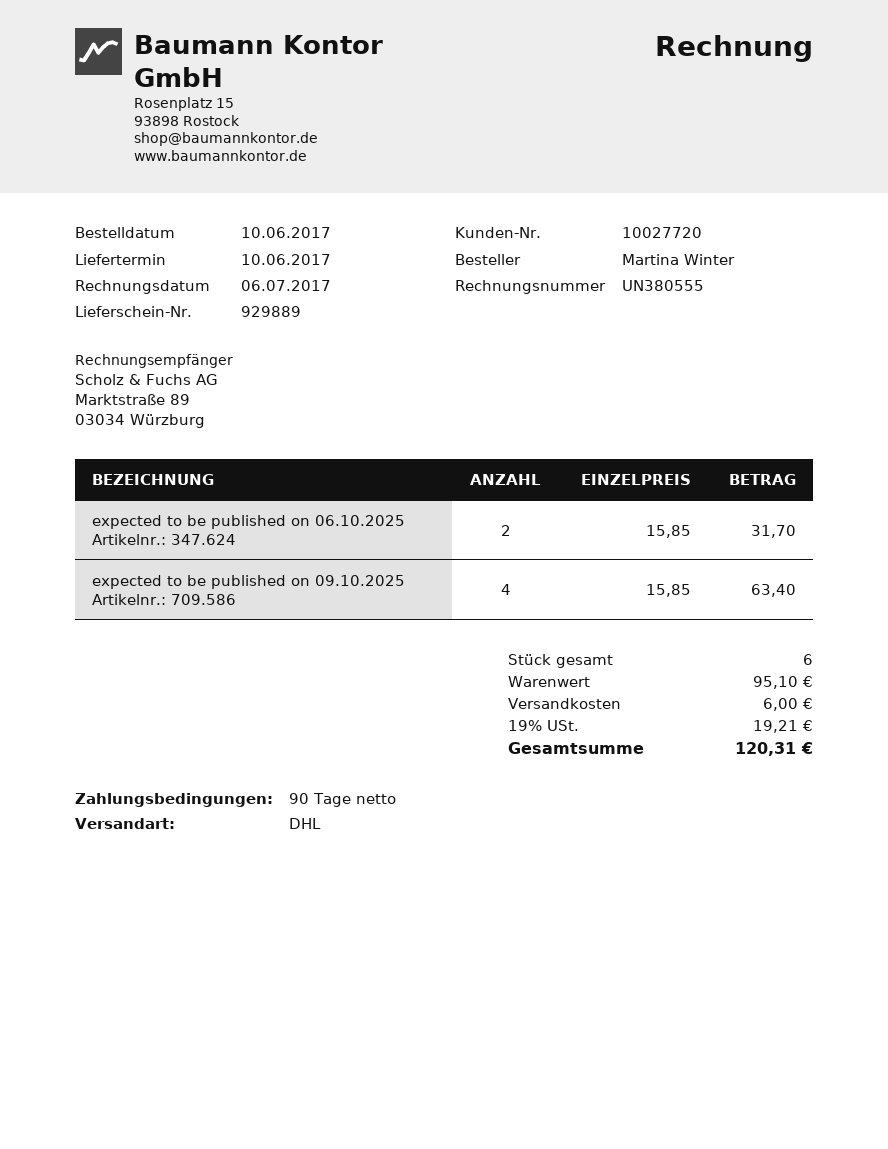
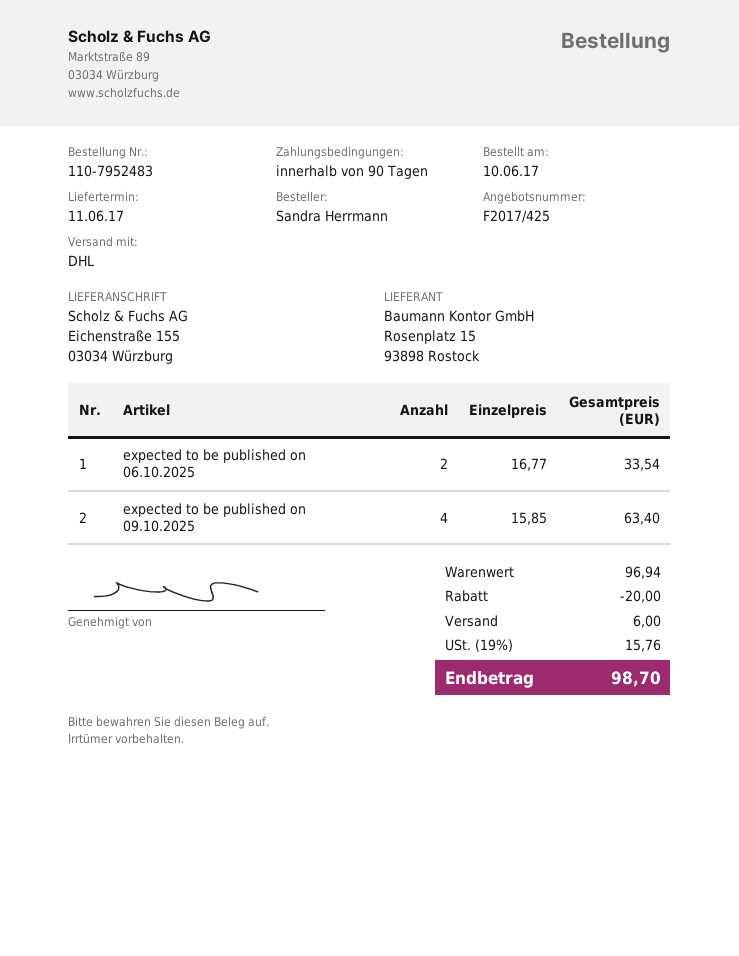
delivery date: 2017-06-10 -> 2017-06-11
ordered by: Martina Winter -> Sandra Herrmann
expected to be published on 06.10.2025: 2 x 15.85 = 31.70 -> 2 x 16.77 = 33.54
subtotal: 95.10 -> 96.94
discount: none -> 20.00
tax: 19% = 19.21 -> 19% = 15.76
total: 120.31 -> 98.70

